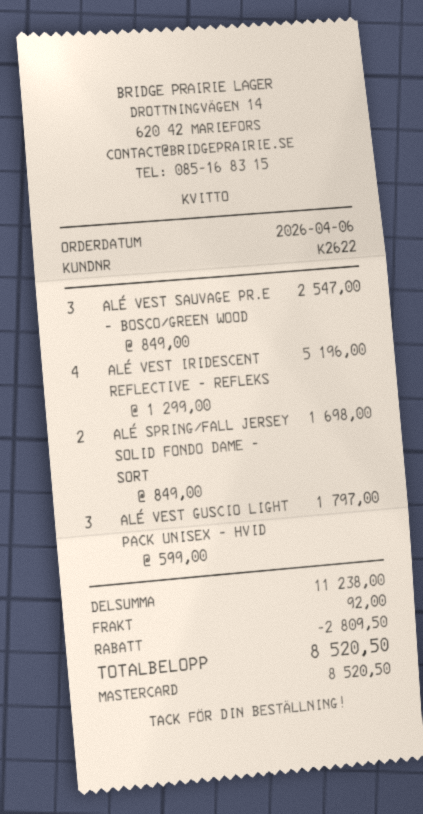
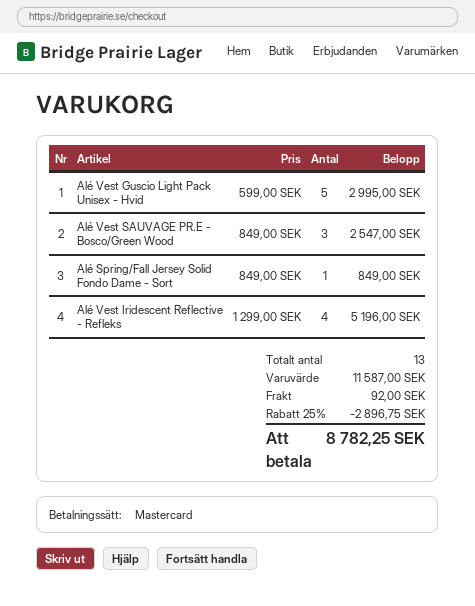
ALÉ SPRING/FALL JERSEY SOLID FONDO DAME - SORT: 2 x 849.00 = 1698.00 -> 1 x 849.00 = 849.00
ALÉ VEST GUSCIO LIGHT PACK UNISEX - HVID: 3 x 599.00 = 1797.00 -> 5 x 599.00 = 2995.00
subtotal: 11238.00 -> 11587.00
discount: 2809.50 -> 2896.75
total: 8520.50 -> 8782.25

